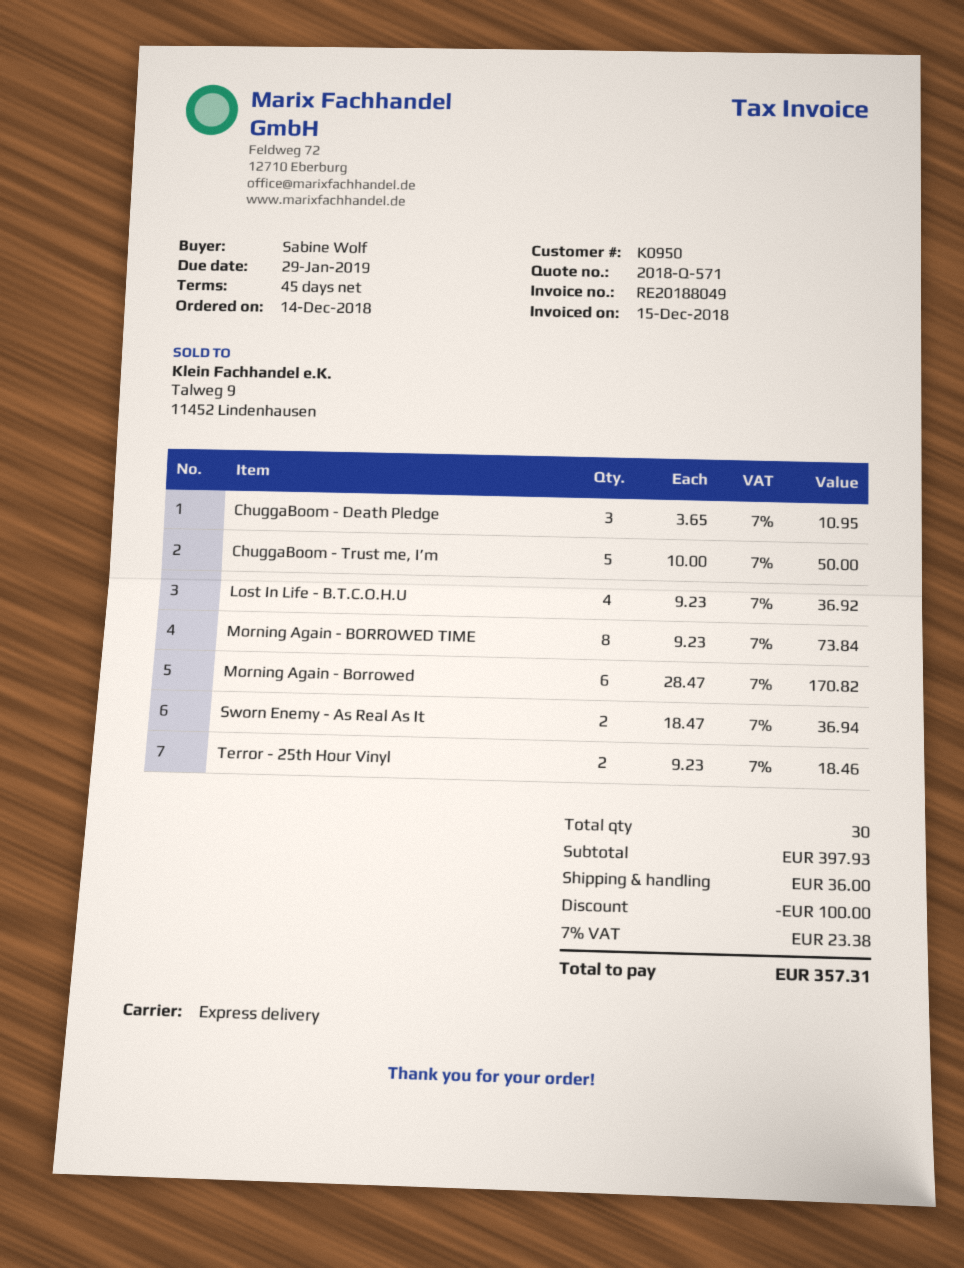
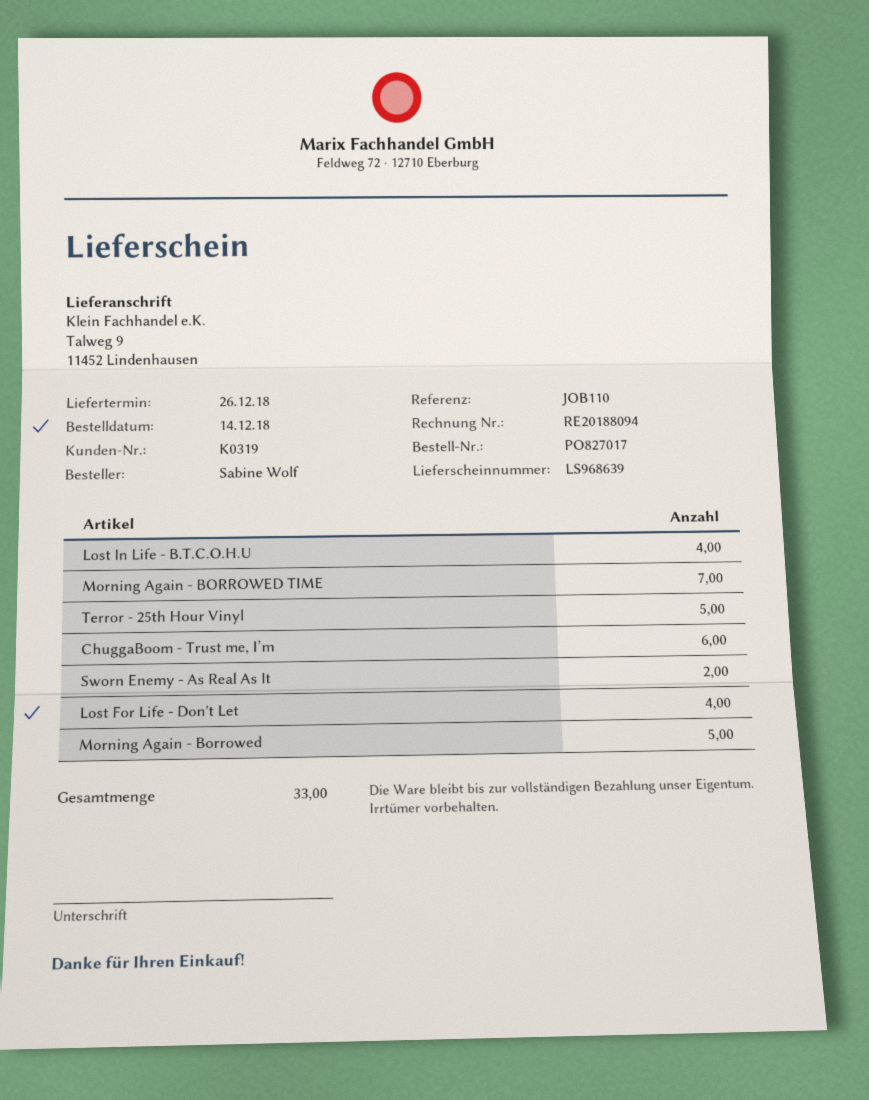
invoice number: RE20188049 -> RE20188094
customer number: K0950 -> K0319
ChuggaBoom - Death Pledge: 3 -> none
ChuggaBoom - Trust me, I’m: 5 -> 6
Morning Again - BORROWED TIME: 8 -> 7
Morning Again - Borrowed: 6 -> 5
Terror - 25th Hour Vinyl: 2 -> 5
Lost For Life - Don't Let: none -> 4
total quantity: 30 -> 33

